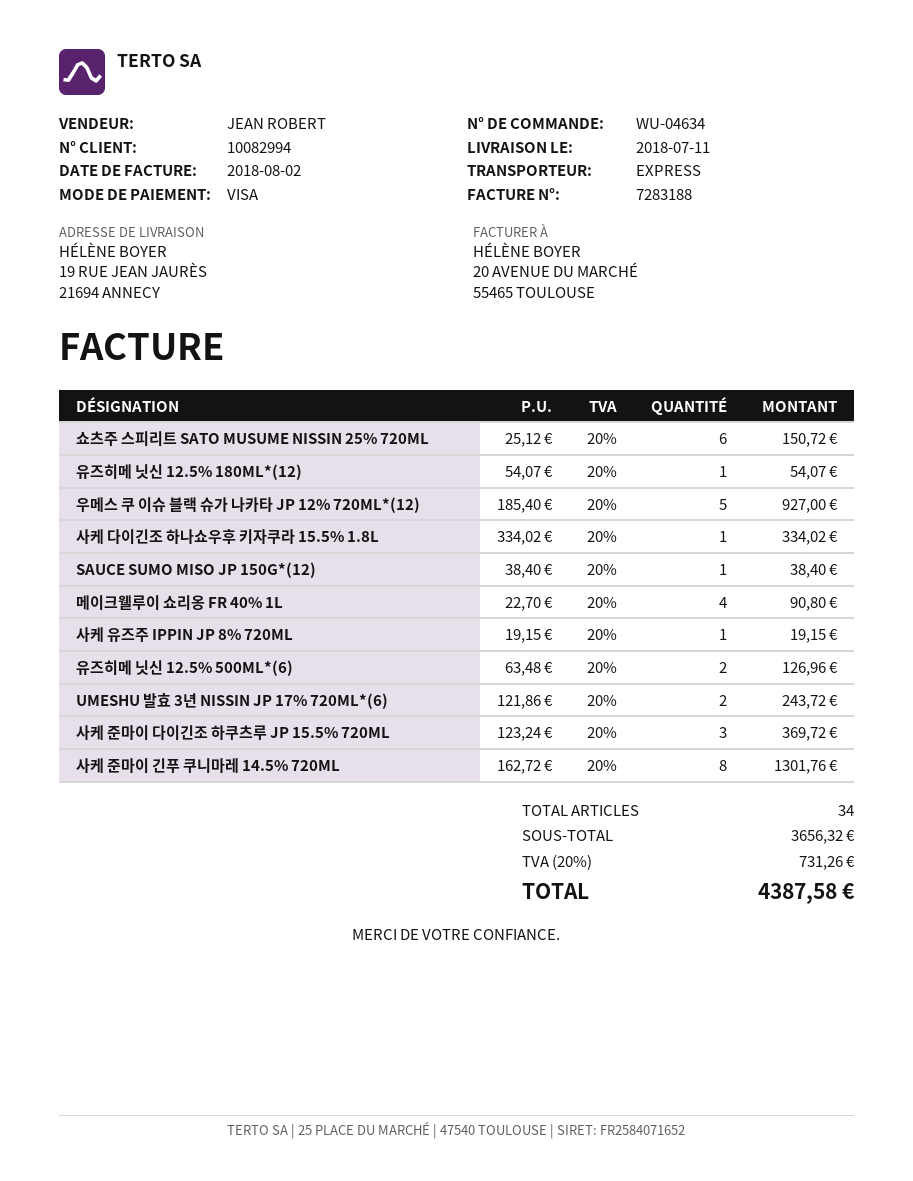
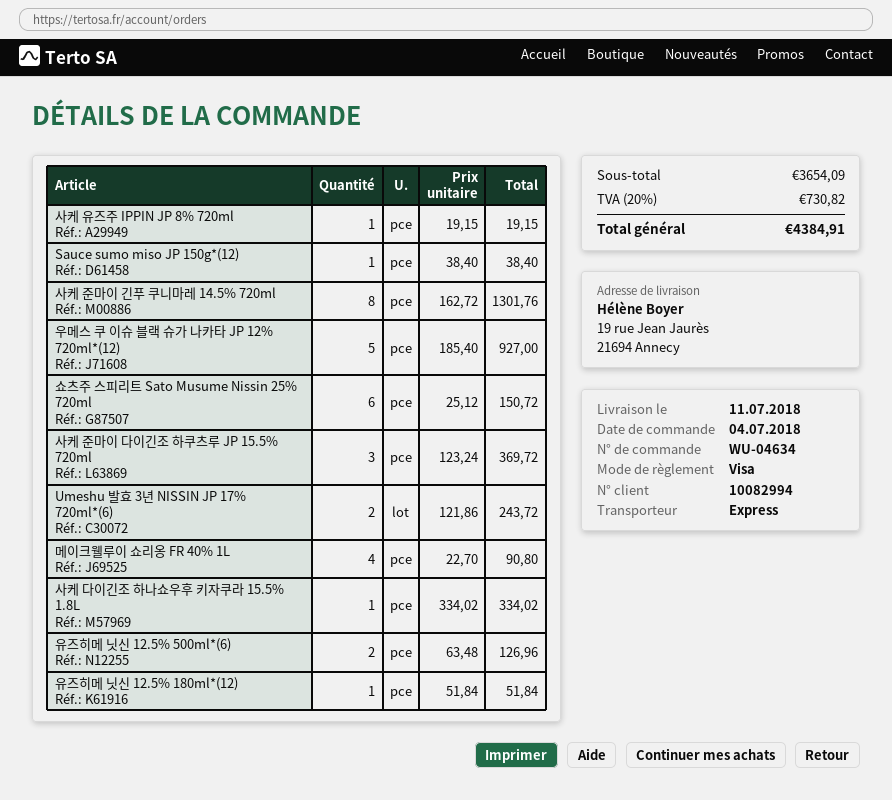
유즈히메 닛신 12.5% 180ML*(12): 1 x 54.07 = 54.07 -> 1 x 51.84 = 51.84
subtotal: 3656.32 -> 3654.09
tax: 20% = 731.26 -> 20% = 730.82
total: 4387.58 -> 4384.91

